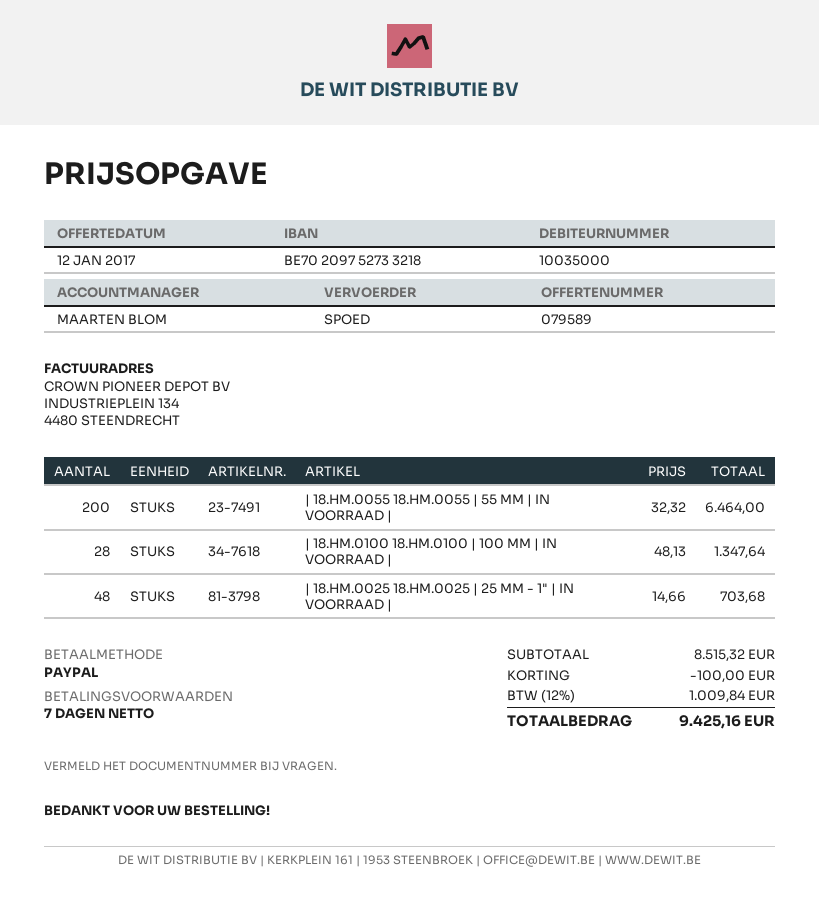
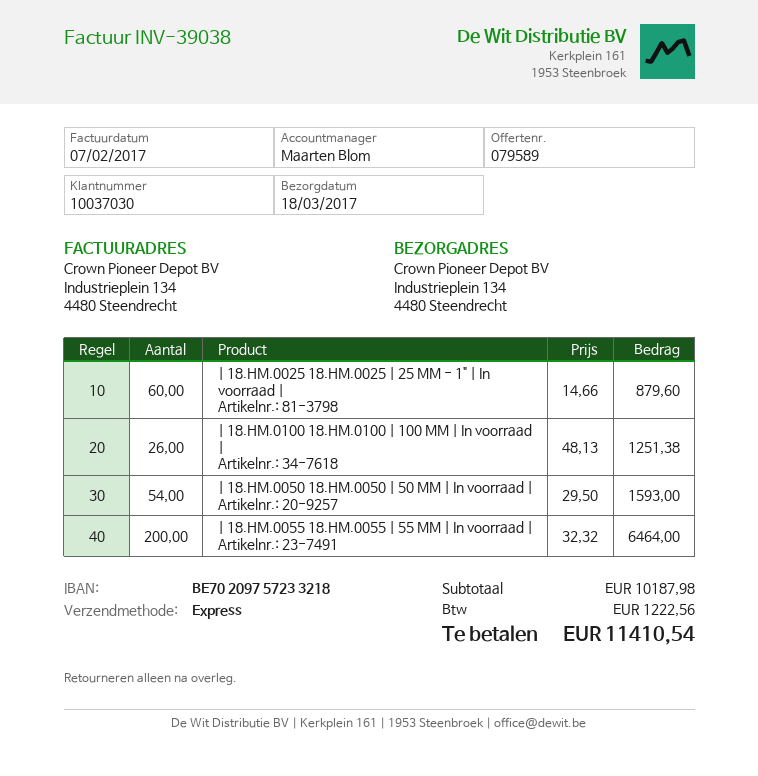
customer number: 10035000 -> 10037030
bank account: BE70209752733218 -> BE70209757233218
| 18.HM.0100 18.HM.0100 | 100 MM | IN VOORRAAD |: 28 x 48.13 = 1347.64 -> 26 x 48.13 = 1251.38
| 18.HM.0025 18.HM.0025 | 25 MM - 1" | IN VOORRAAD |: 48 x 14.66 = 703.68 -> 60 x 14.66 = 879.60
| 18.HM.0050 18.HM.0050 | 50 MM | In voorraad |: none -> 54 x 29.50 = 1593.00
subtotal: 8515.32 -> 10187.98
discount: 100.00 -> none
tax: 1009.84 -> 1222.56
total: 9425.16 -> 11410.54

